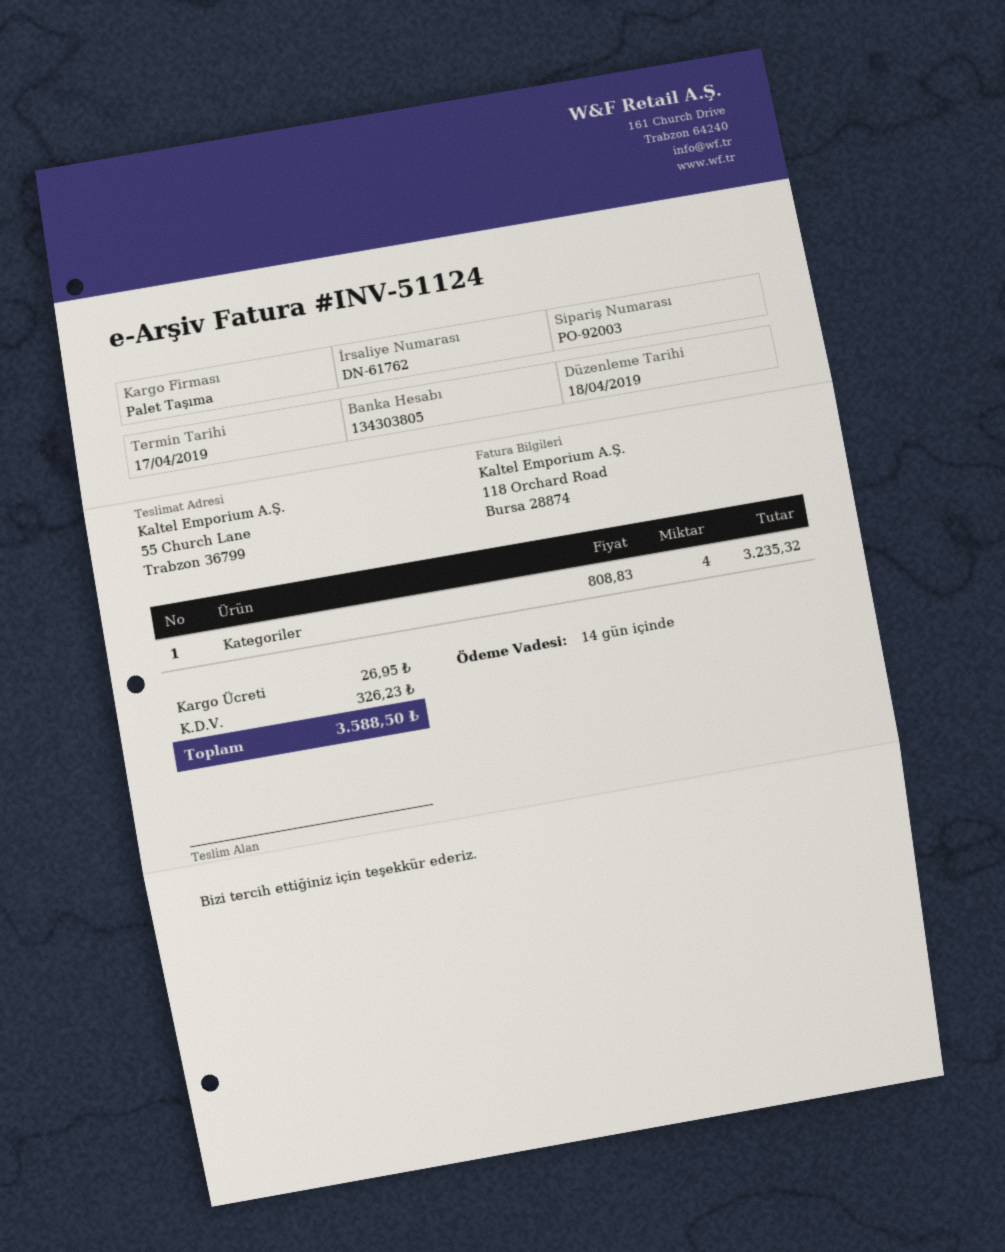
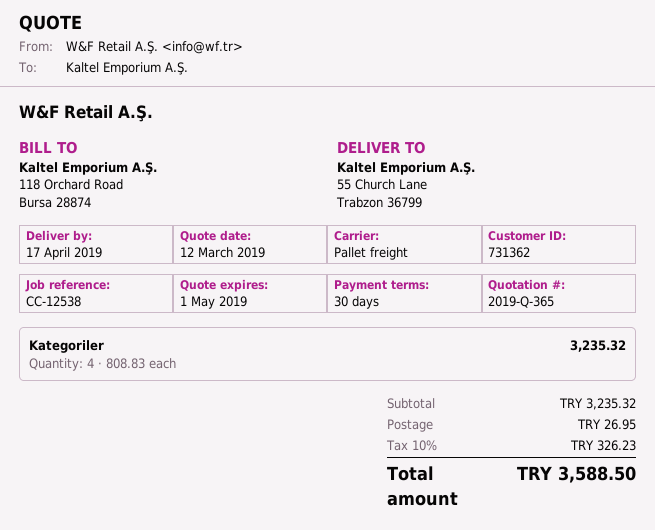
payment terms: 14 days -> 30 days

